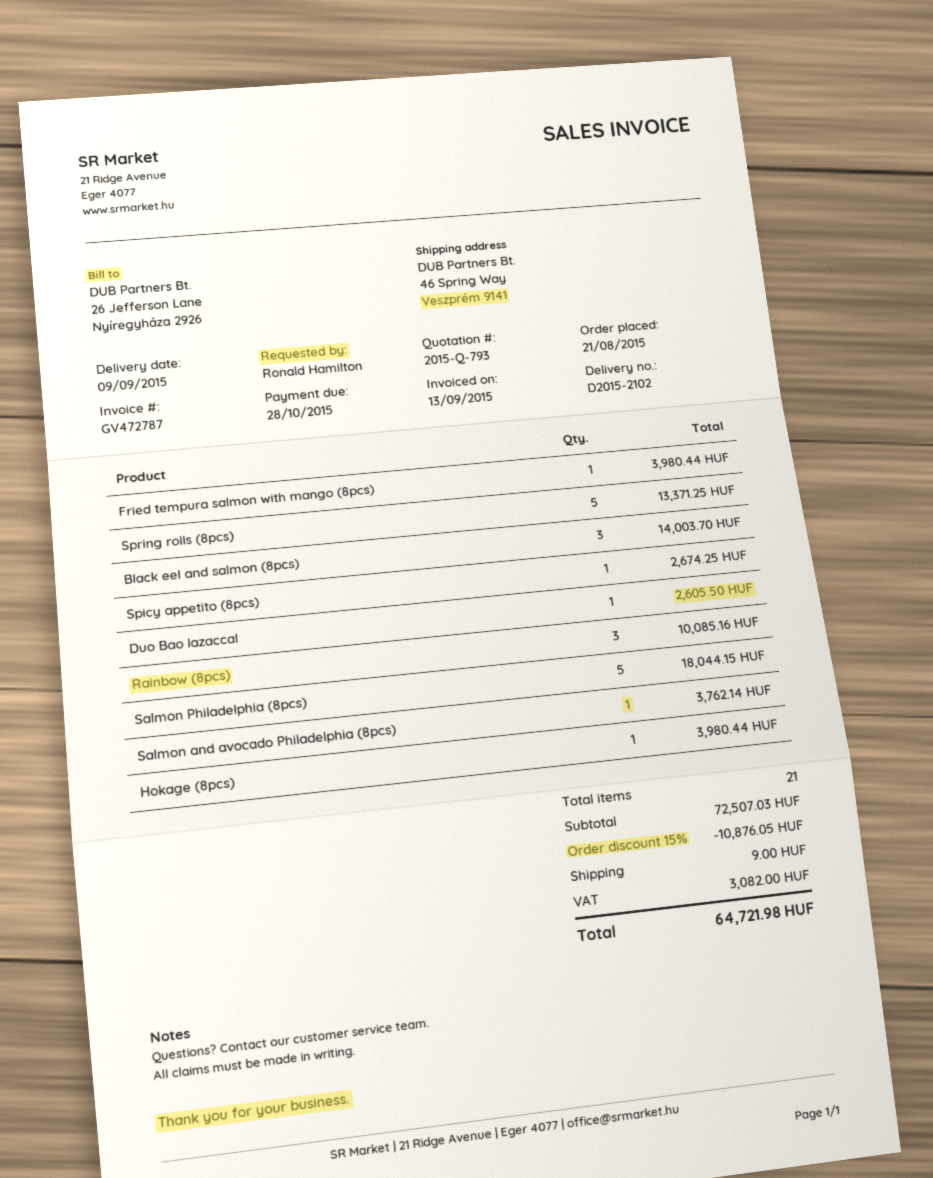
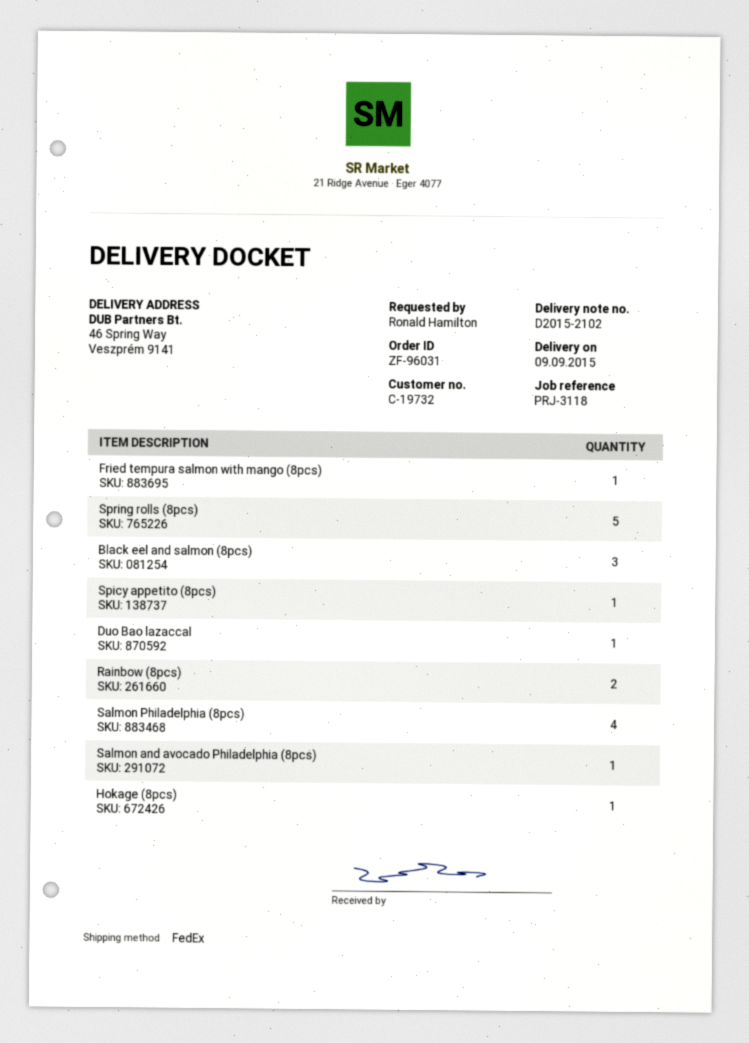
Rainbow (8pcs): 3 -> 2
Salmon Philadelphia (8pcs): 5 -> 4

